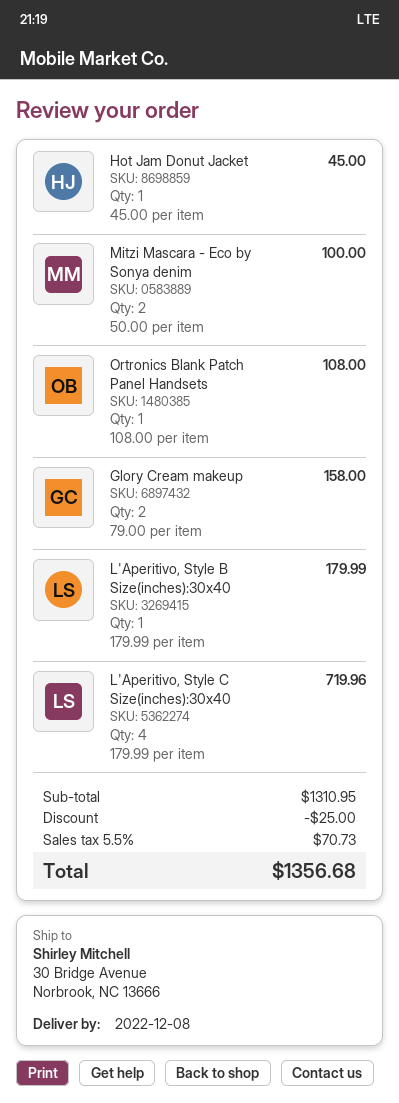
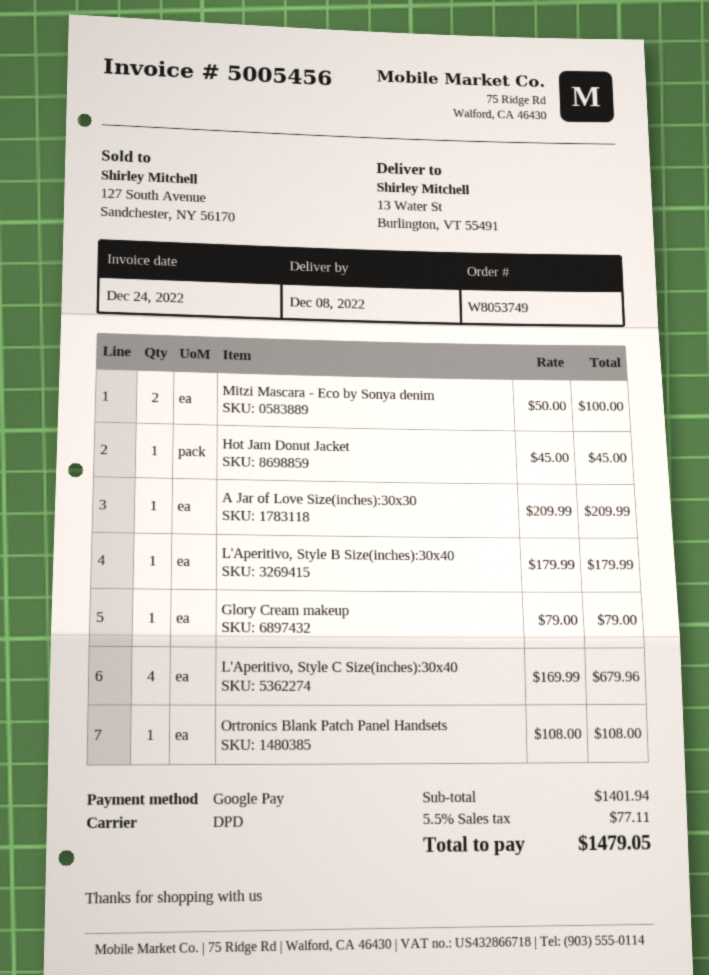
ship to: 30 Bridge Avenue, Norbrook, NC 13666 -> 13 Water St, Burlington, VT 55491
Glory Cream makeup: 2 x 79.00 = 158.00 -> 1 x 79.00 = 79.00
L'Aperitivo, Style C Size(inches):30x40: 4 x 179.99 = 719.96 -> 4 x 169.99 = 679.96
A Jar of Love Size(inches):30x30: none -> 1 x 209.99 = 209.99
subtotal: 1310.95 -> 1401.94
discount: 25.00 -> none
tax: 5.5% = 70.73 -> 5.5% = 77.11
total: 1356.68 -> 1479.05

